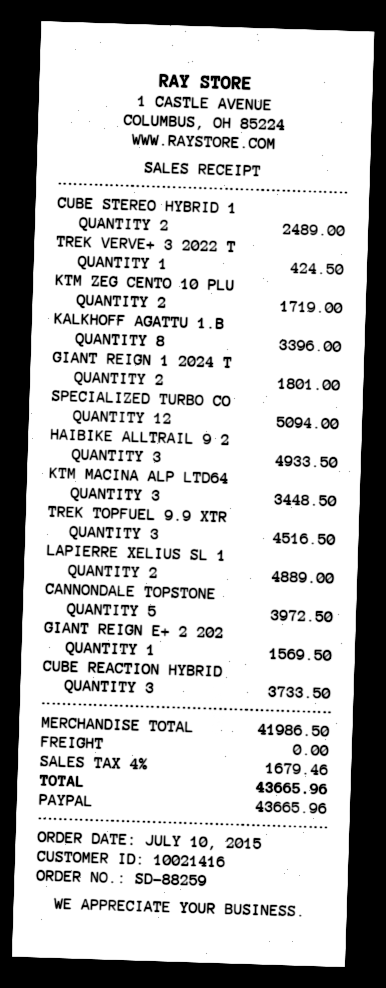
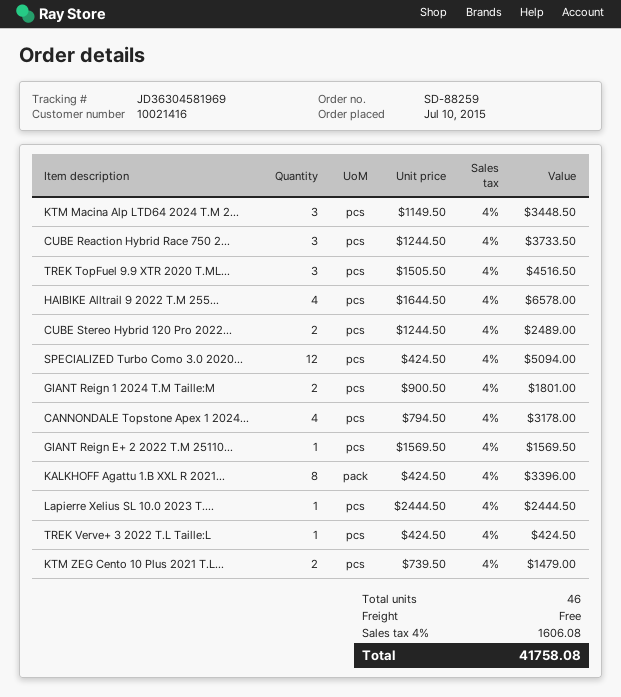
KTM ZEG CENTO 10 PLU: 2 for 1719.00 -> 2 for 1479.00
HAIBIKE ALLTRAIL 9 2: 3 for 4933.50 -> 4 for 6578.00
LAPIERRE XELIUS SL 1: 2 for 4889.00 -> 1 for 2444.50
CANNONDALE TOPSTONE: 5 for 3972.50 -> 4 for 3178.00
tax: 4% = 1679.46 -> 4% = 1606.08
total: 43665.96 -> 41758.08

